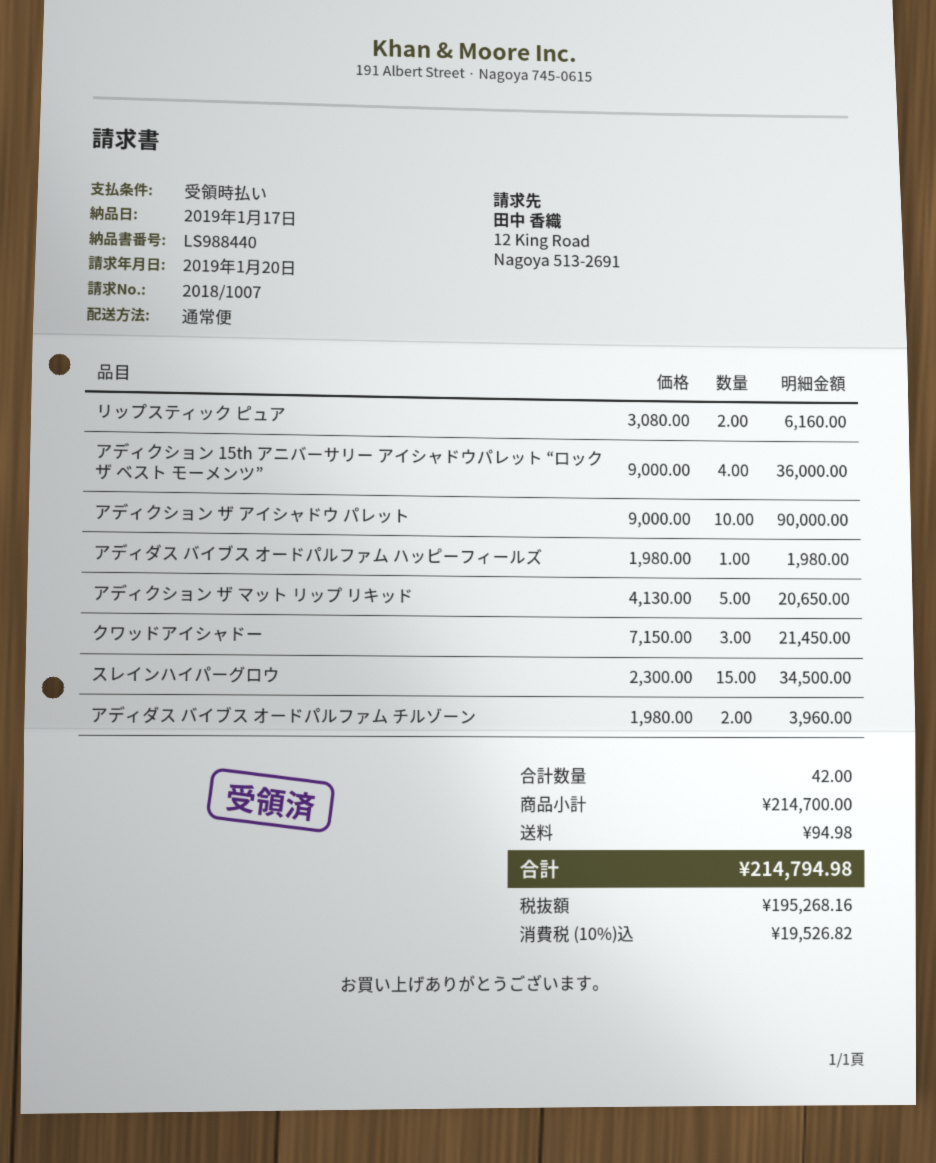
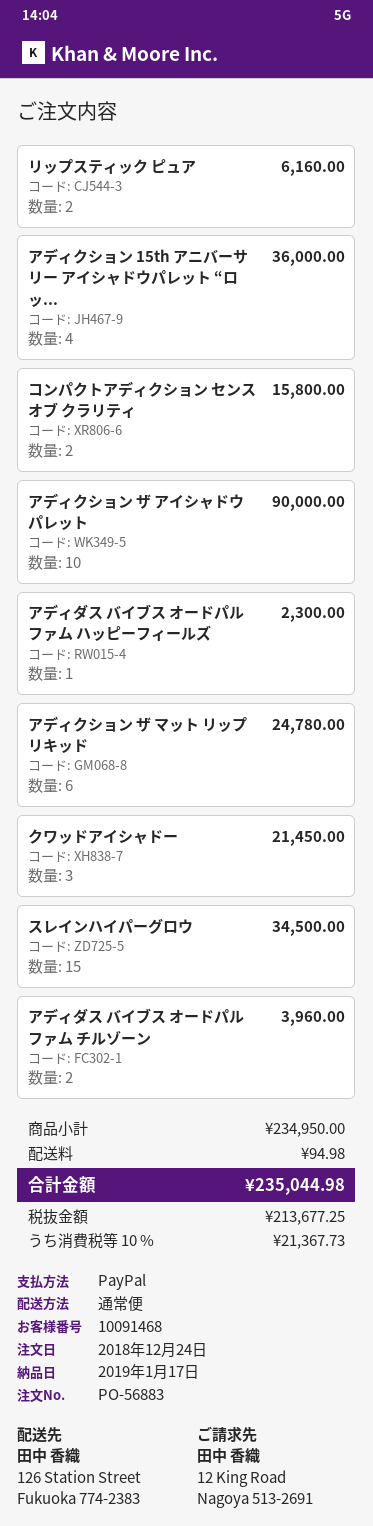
アディダス バイブス オードパルファム ハッピーフィールズ: 1 for 1980.00 -> 1 for 2300.00
アディクション ザ マット リップ リキッド: 5 for 20650.00 -> 6 for 24780.00
コンパクトアディクション センス オブ クラリティ: none -> 2 for 15800.00
subtotal: 214700.00 -> 234950.00
net: 195268.16 -> 213677.25
tax: 10% = 19526.82 -> 10% = 21367.73
total: 214794.98 -> 235044.98

